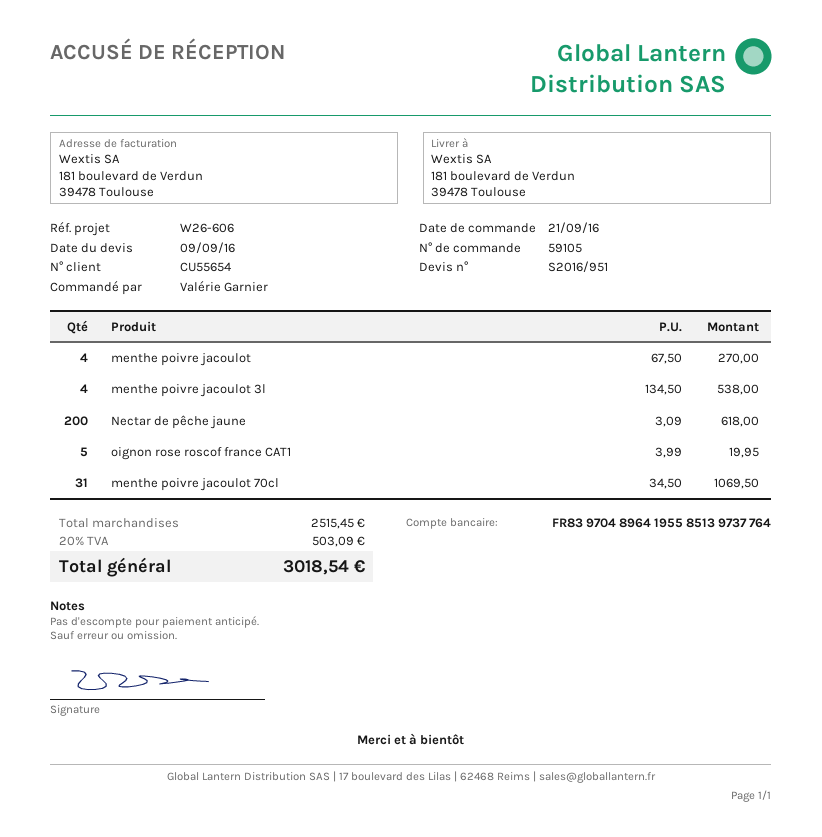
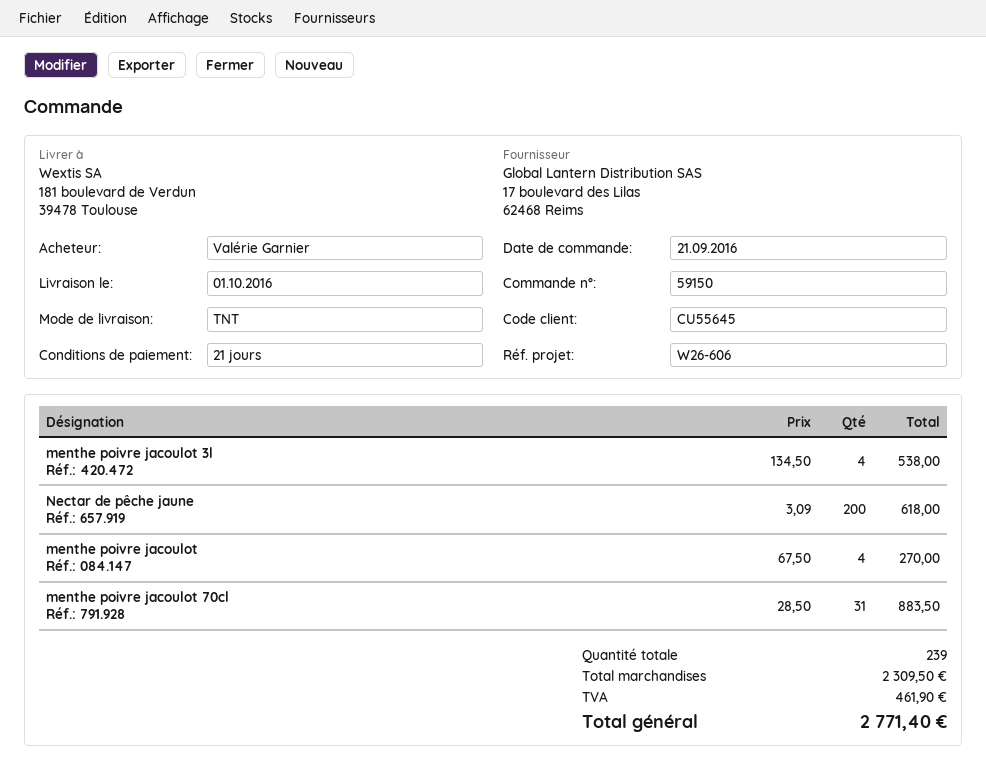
order number: 59105 -> 59150
customer number: CU55654 -> CU55645
oignon rose roscof france CAT1: 5 x 3.99 = 19.95 -> none
menthe poivre jacoulot 70cl: 31 x 34.50 = 1069.50 -> 31 x 28.50 = 883.50
subtotal: 2515.45 -> 2309.50
tax: 503.09 -> 461.90
total: 3018.54 -> 2771.40

